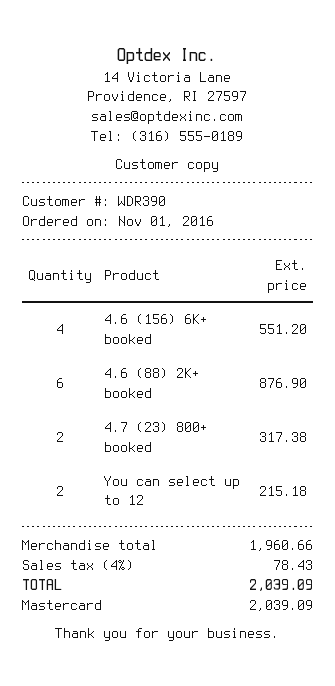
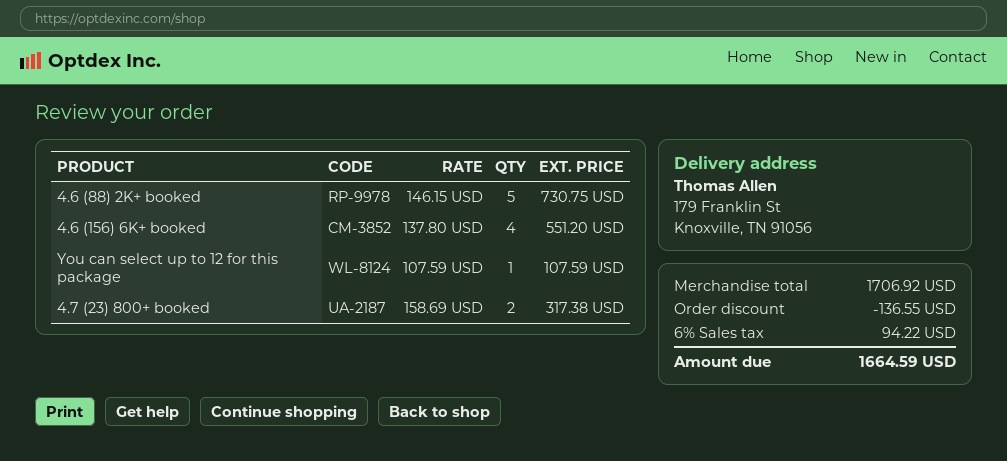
4.6 (88) 2K+ booked: 6 for 876.90 -> 5 for 730.75
You can select up to 12: 2 for 215.18 -> 1 for 107.59
subtotal: 1960.66 -> 1706.92
discount: none -> 136.55
tax: 4% = 78.43 -> 6% = 94.22
total: 2039.09 -> 1664.59

